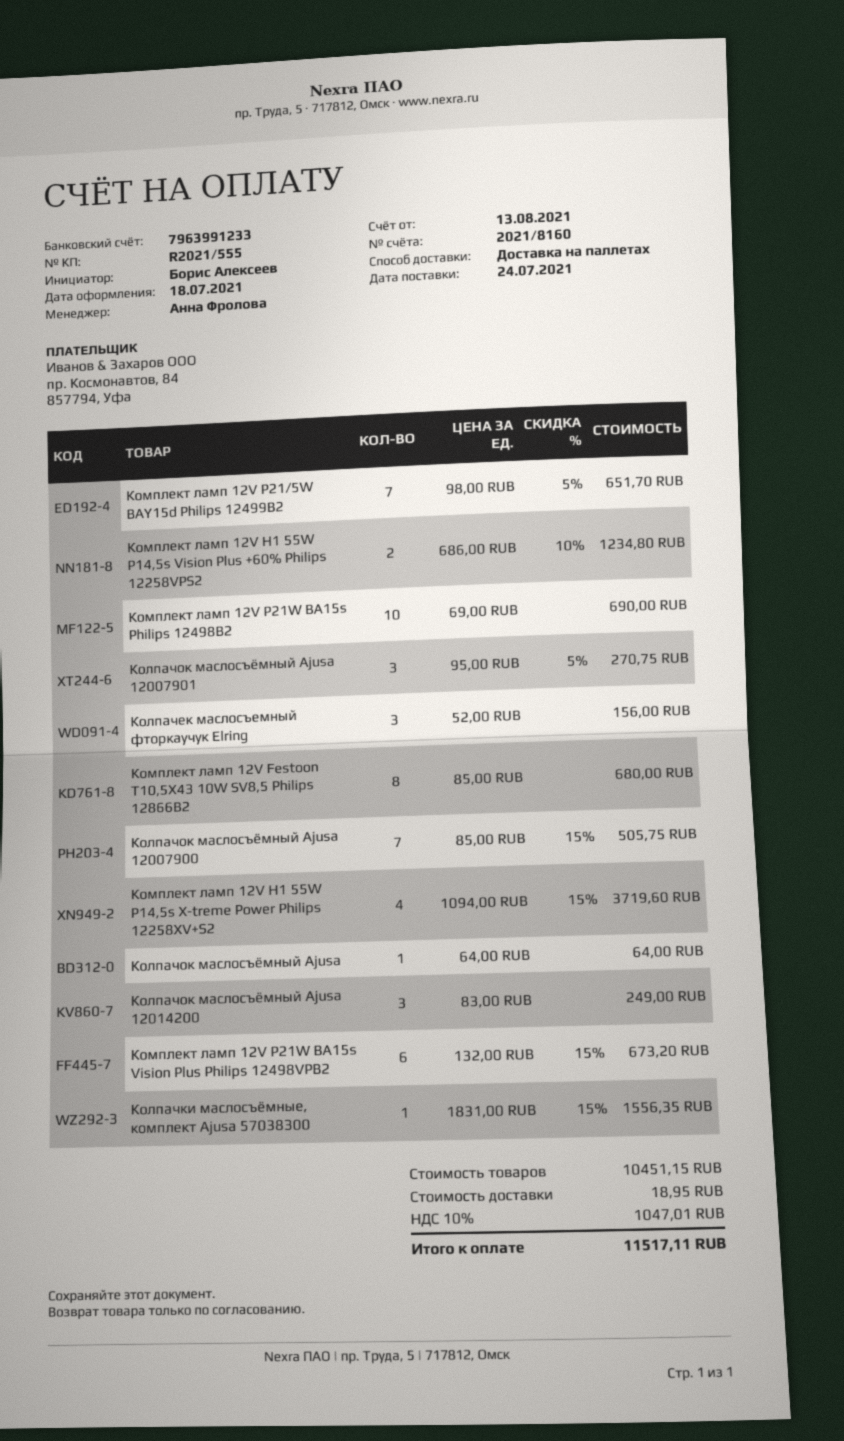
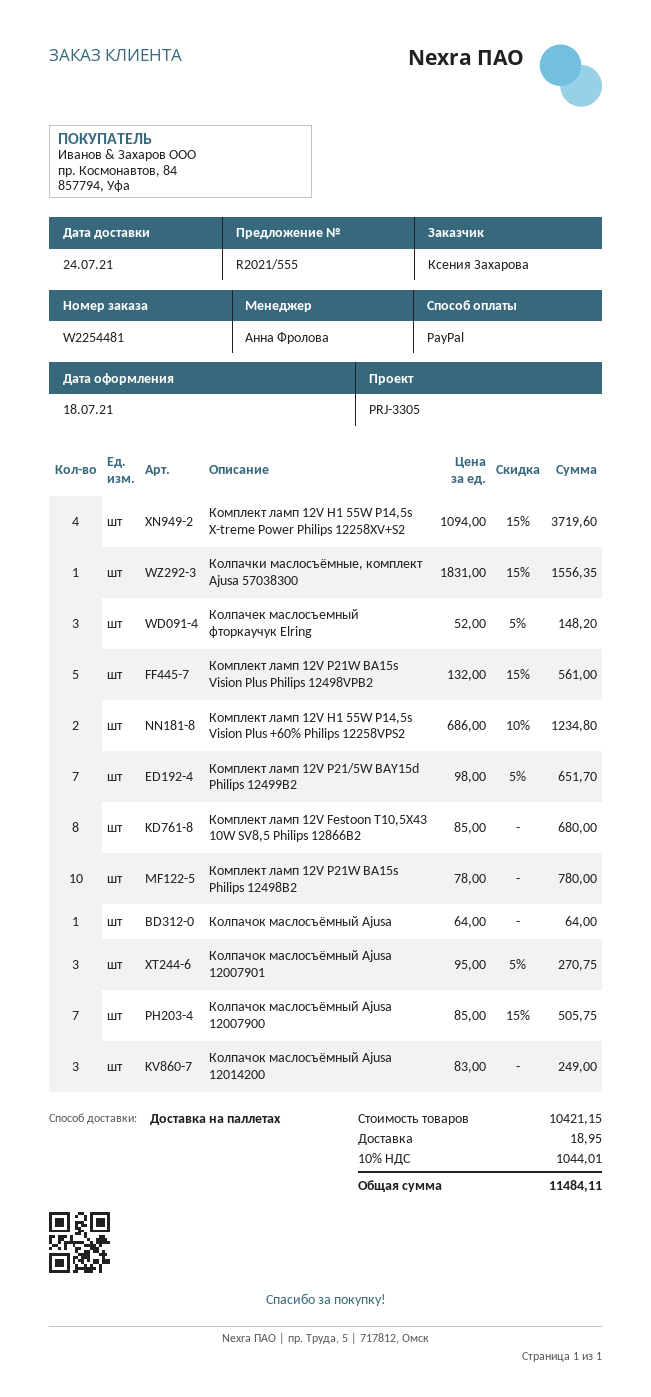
ordered by: Борис Алексеев -> Ксения Захарова
Комплект ламп 12V P21W BA15s Philips 12498B2: 10 x 69.00 = 690.00 -> 10 x 78.00 = 780.00
Колпачек маслосъемный фторкаучук Elring: 3 x 52.00 = 156.00 -> 3 x 52.00 - 5% = 148.20
Комплект ламп 12V P21W BA15s Vision Plus Philips 12498VPB2: 6 x 132.00 - 15% = 673.20 -> 5 x 132.00 - 15% = 561.00
subtotal: 10451.15 -> 10421.15
tax: 10% = 1047.01 -> 10% = 1044.01
total: 11517.11 -> 11484.11

